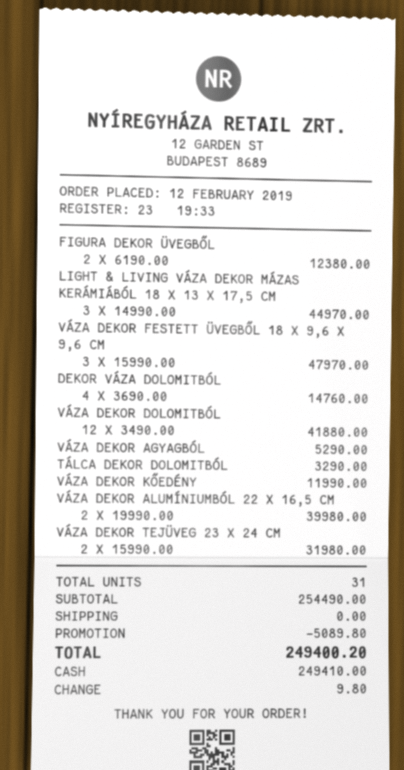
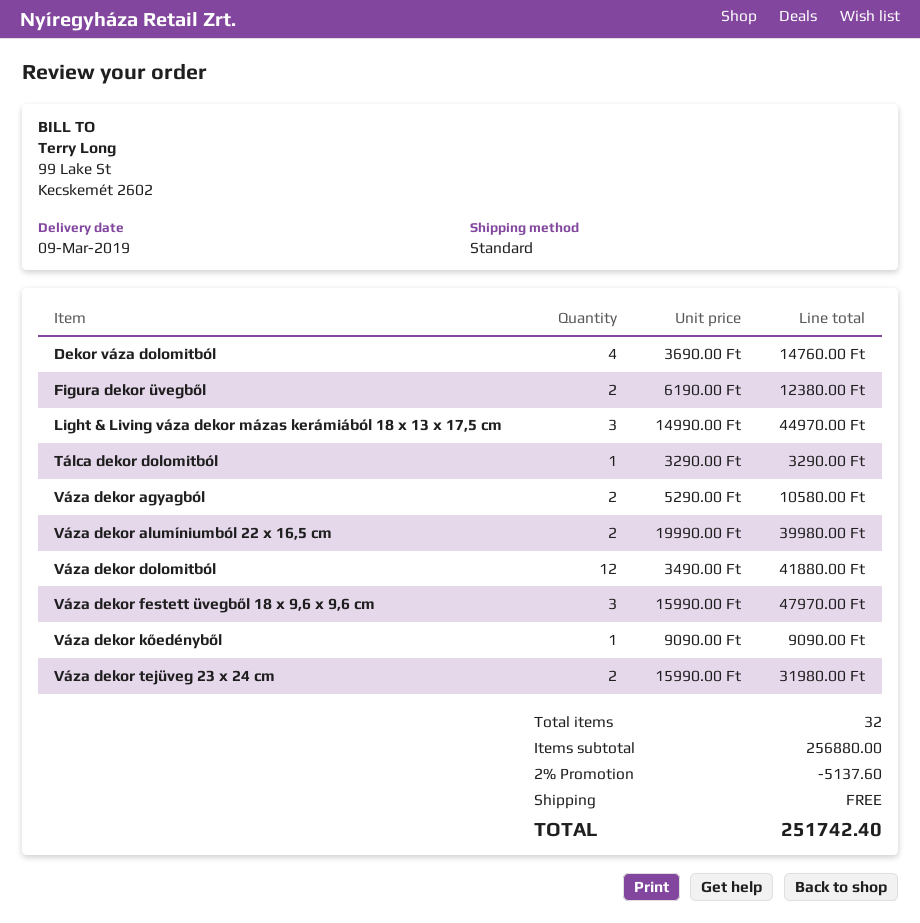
VÁZA DEKOR AGYAGBÓL: 1 x 5290.00 = 5290.00 -> 2 x 5290.00 = 10580.00
VÁZA DEKOR KŐEDÉNY: 1 x 11990.00 = 11990.00 -> none
Váza dekor kőedényből: none -> 1 x 9090.00 = 9090.00
total quantity: 31 -> 32
subtotal: 254490.00 -> 256880.00
discount: 5089.80 -> 5137.60
total: 249400.20 -> 251742.40

